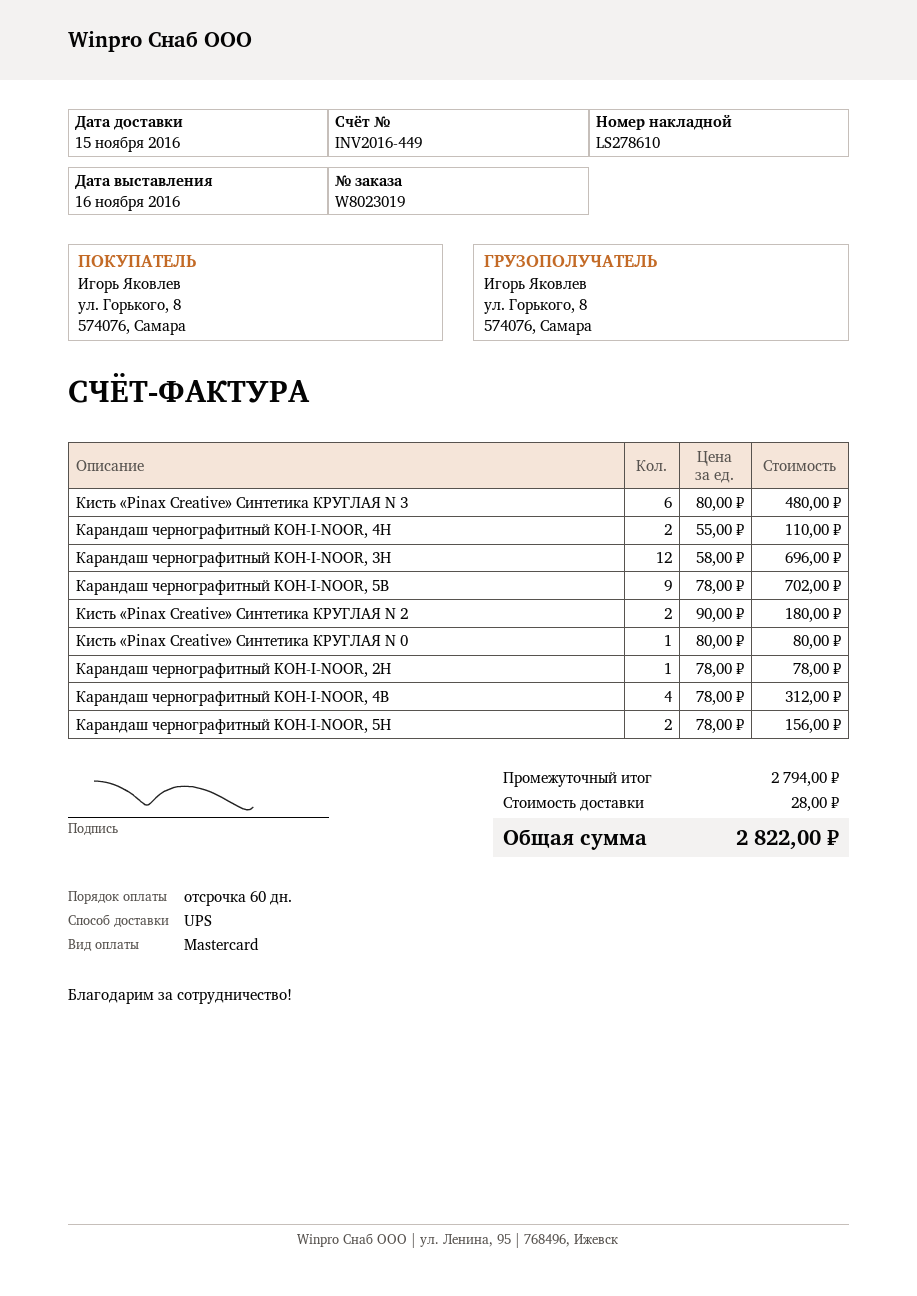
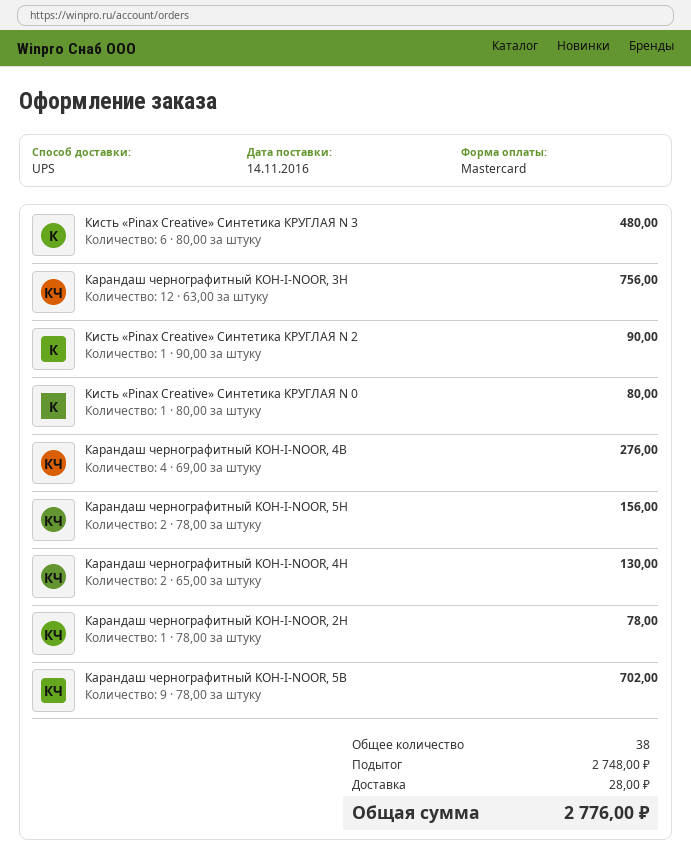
delivery date: 2016-11-15 -> 2016-11-14
Карандаш чернографитный KOH-I-NOOR, 4Н: 2 x 55.00 = 110.00 -> 2 x 65.00 = 130.00
Карандаш чернографитный KOH-I-NOOR, 3Н: 12 x 58.00 = 696.00 -> 12 x 63.00 = 756.00
Кисть «Pinax Creative» Синтетика КРУГЛАЯ N 2: 2 x 90.00 = 180.00 -> 1 x 90.00 = 90.00
Карандаш чернографитный KOH-I-NOOR, 4B: 4 x 78.00 = 312.00 -> 4 x 69.00 = 276.00
subtotal: 2794.00 -> 2748.00
total: 2822.00 -> 2776.00

